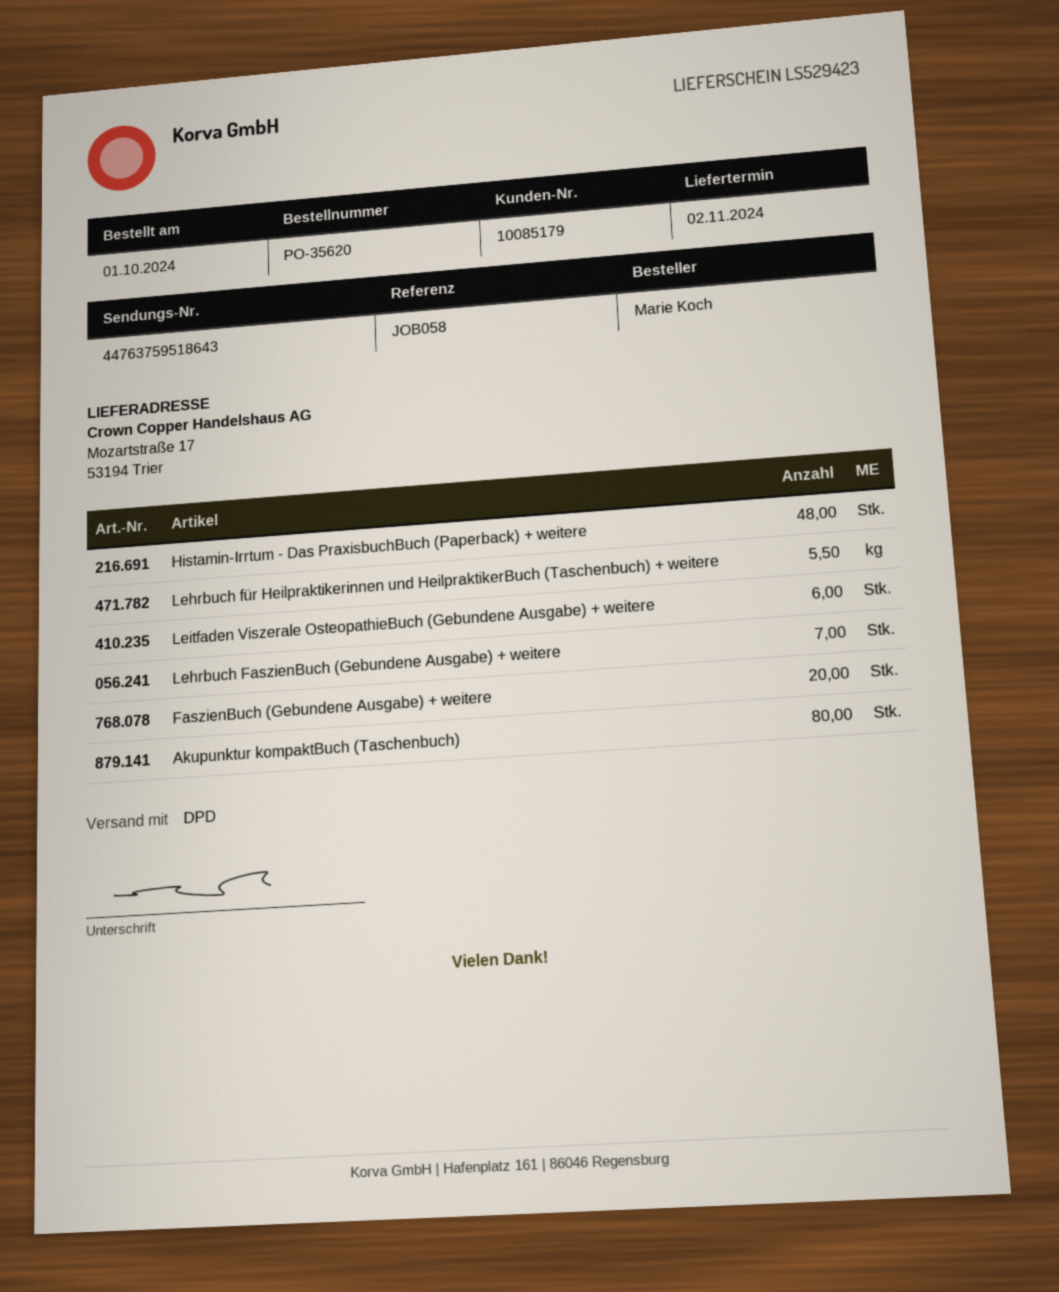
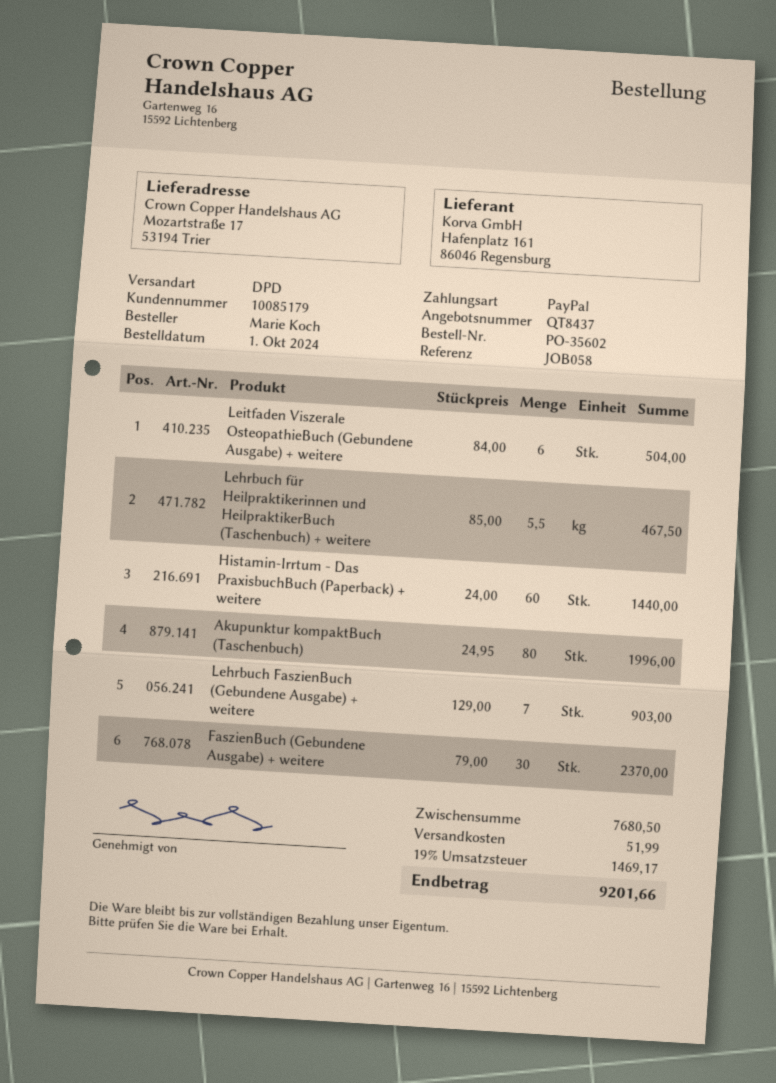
order number: PO-35620 -> PO-35602
Histamin-Irrtum - Das PraxisbuchBuch (Paperback) + weitere: 48 -> 60
FaszienBuch (Gebundene Ausgabe) + weitere: 20 -> 30

